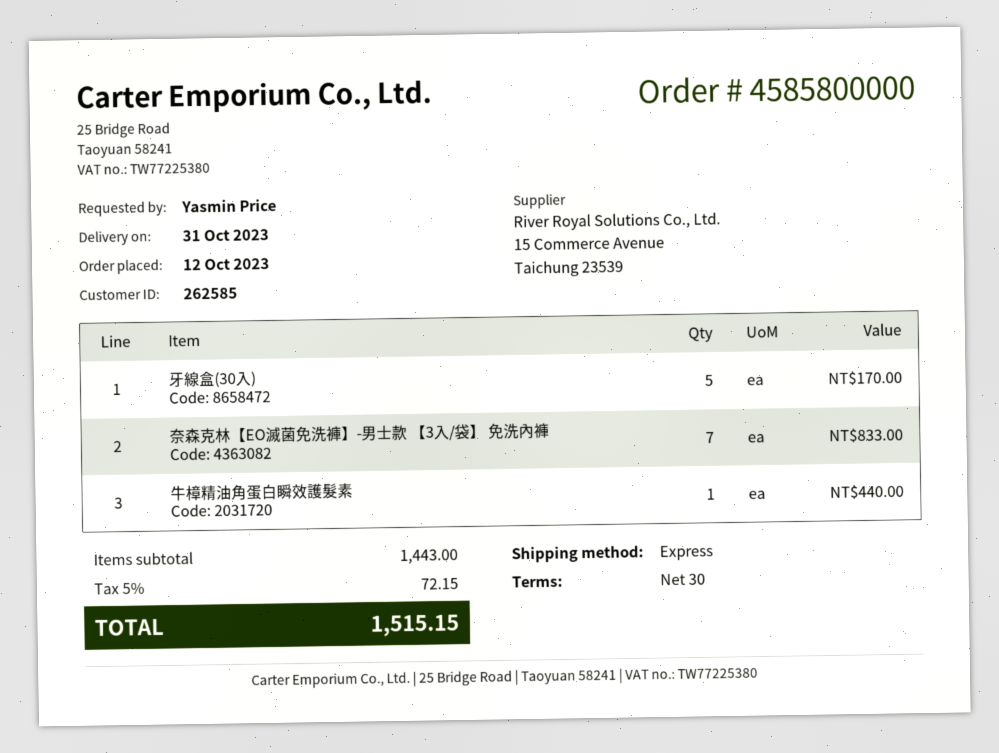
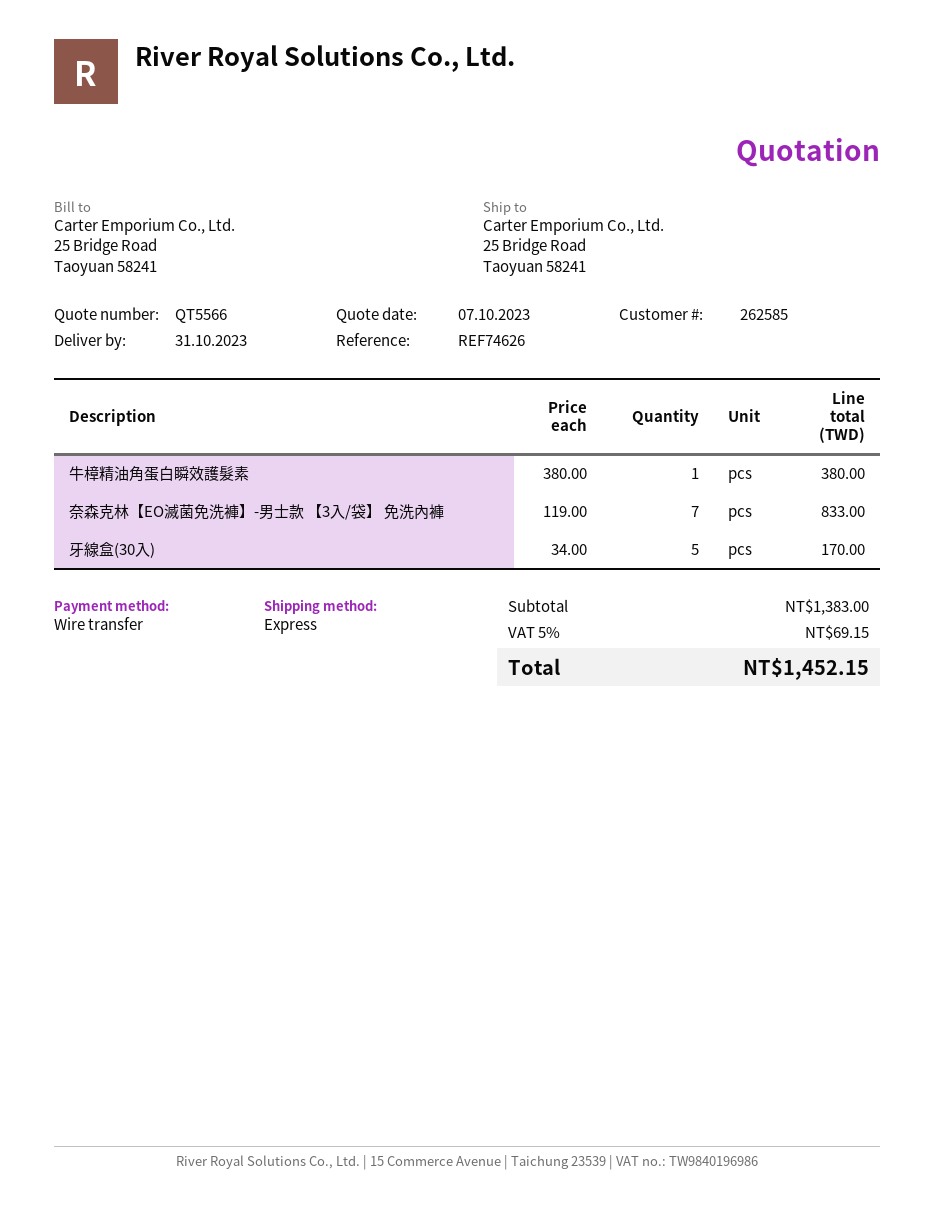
牛樟精油角蛋白瞬效護髮素: 1 for 440.00 -> 1 for 380.00
subtotal: 1443.00 -> 1383.00
tax: 5% = 72.15 -> 5% = 69.15
total: 1515.15 -> 1452.15

